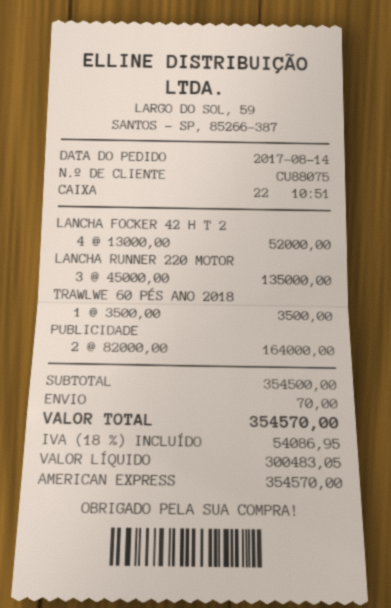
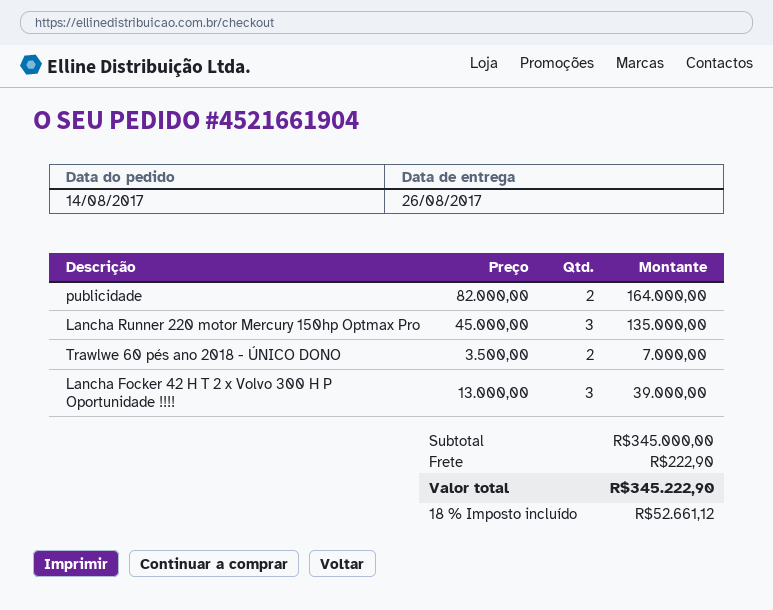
LANCHA FOCKER 42 H T 2: 4 x 13000.00 = 52000.00 -> 3 x 13000.00 = 39000.00
TRAWLWE 60 PÉS ANO 2018: 1 x 3500.00 = 3500.00 -> 2 x 3500.00 = 7000.00
subtotal: 354500.00 -> 345000.00
shipping: 70.00 -> 222.90
tax: 18% = 54086.95 -> 18% = 52661.12
total: 354570.00 -> 345222.90

